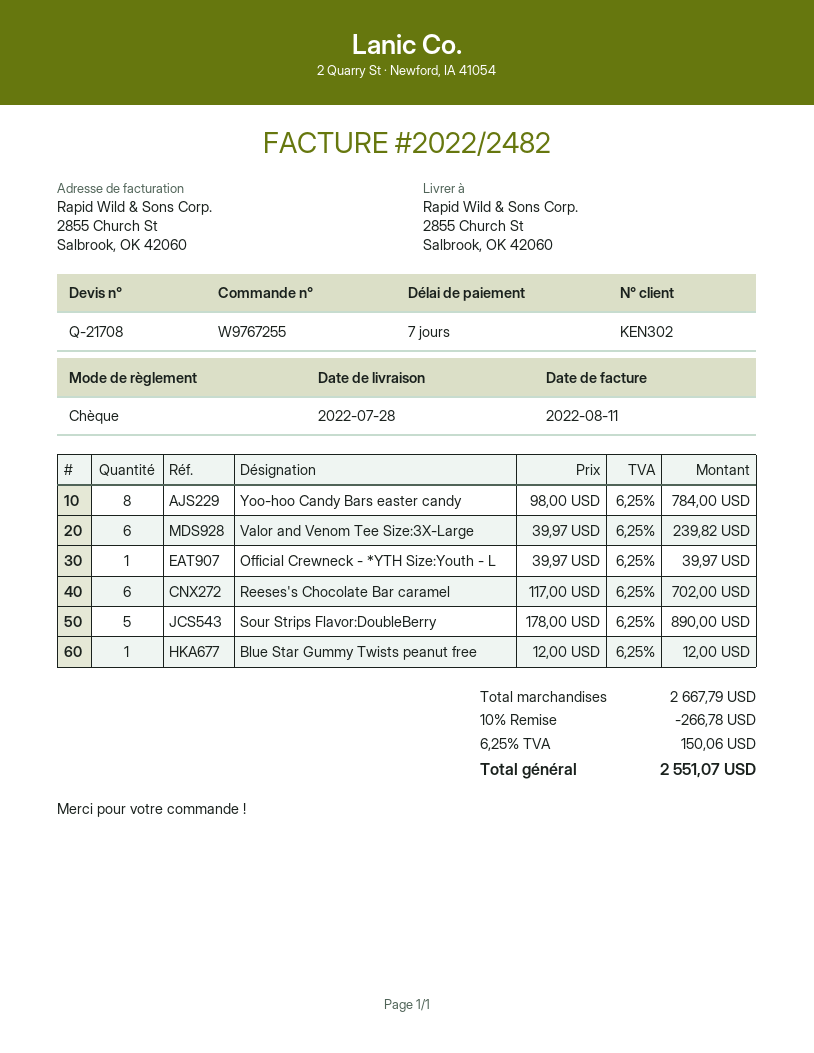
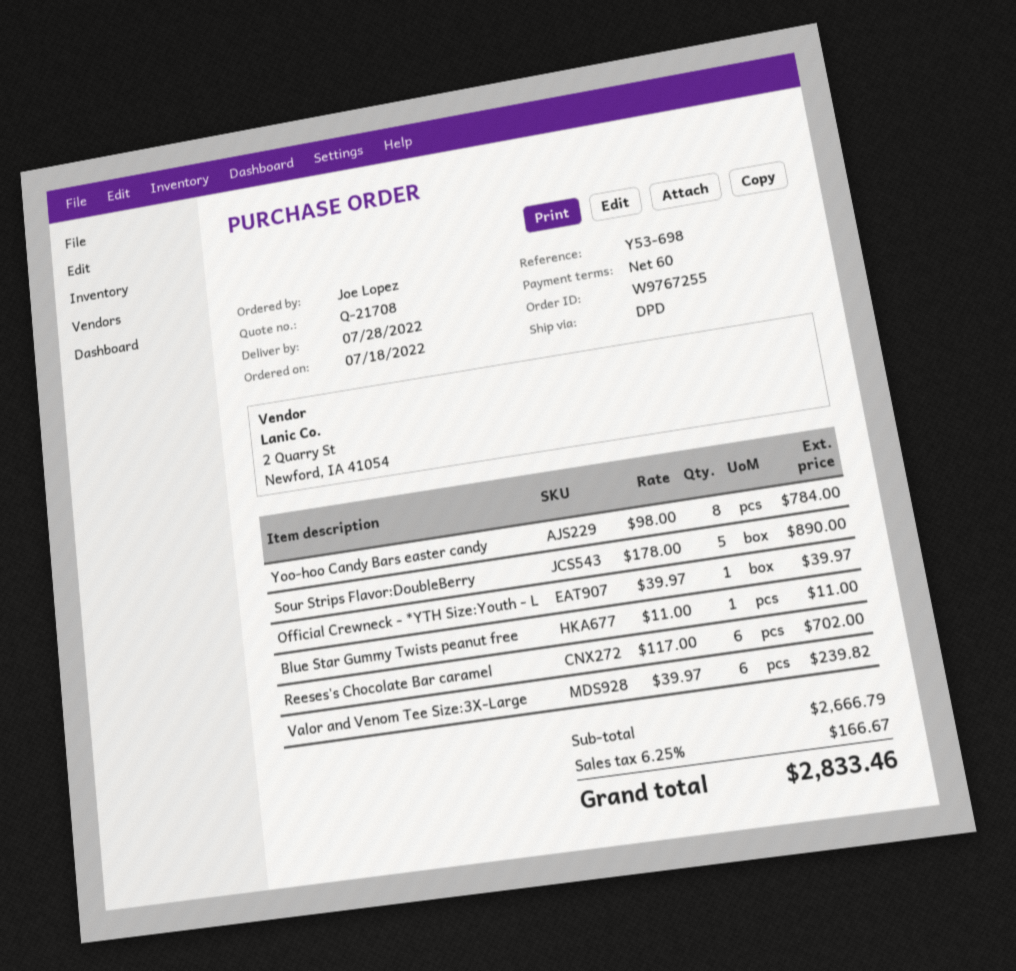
payment terms: 7 days -> 60 days
Blue Star Gummy Twists peanut free: 1 x 12.00 = 12.00 -> 1 x 11.00 = 11.00
subtotal: 2667.79 -> 2666.79
discount: 10% = 266.78 -> none
tax: 6.25% = 150.06 -> 6.25% = 166.67
total: 2551.07 -> 2833.46

